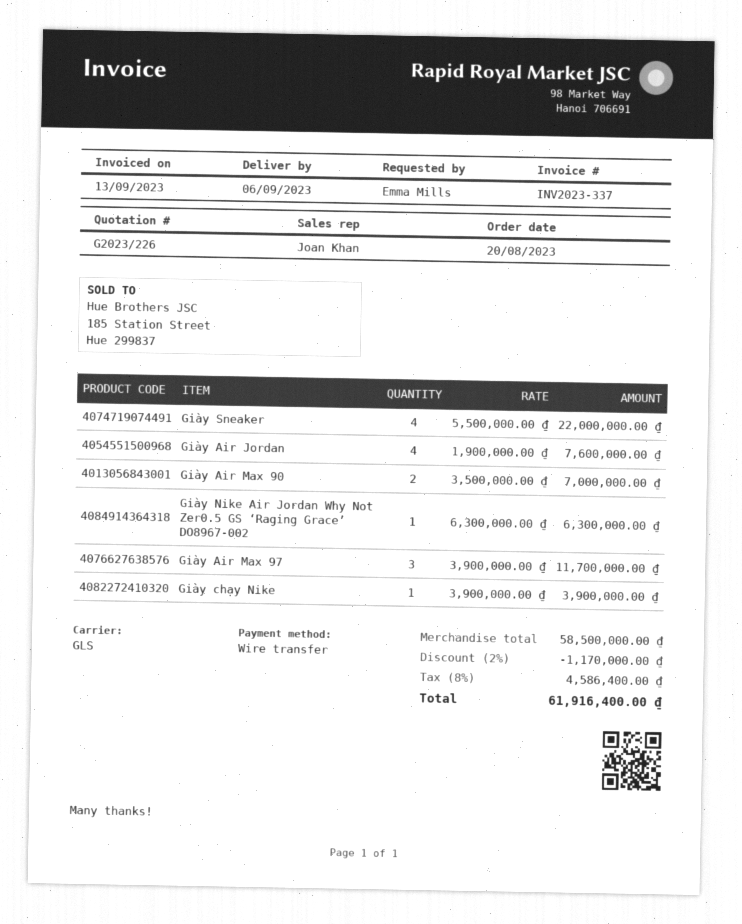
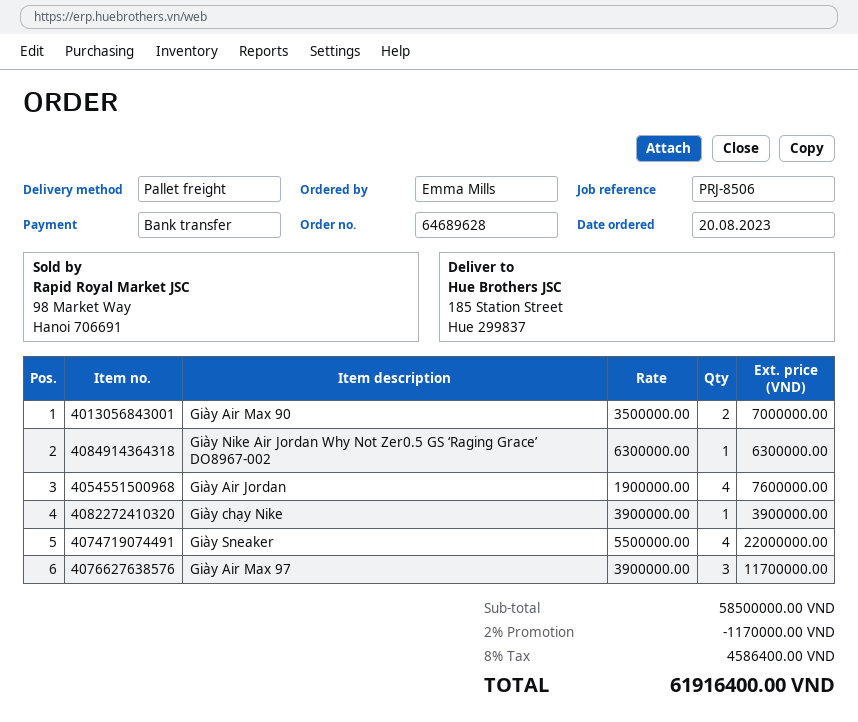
shipping method: GLS -> pallet freight

